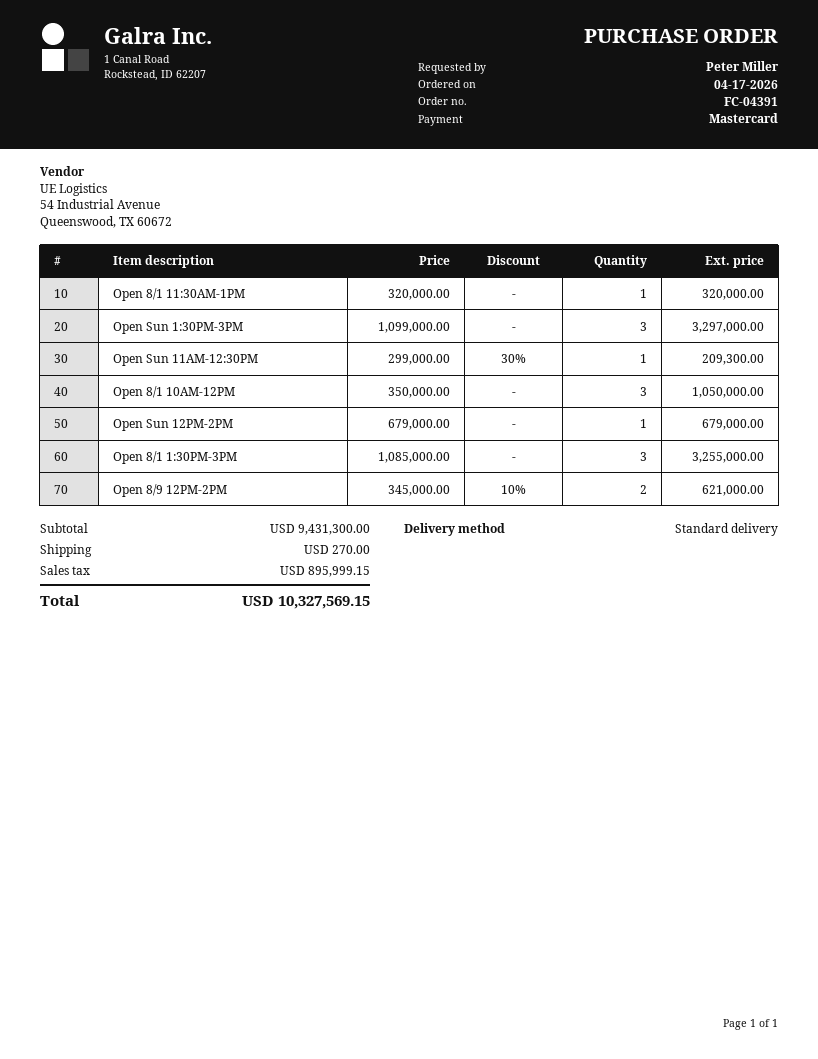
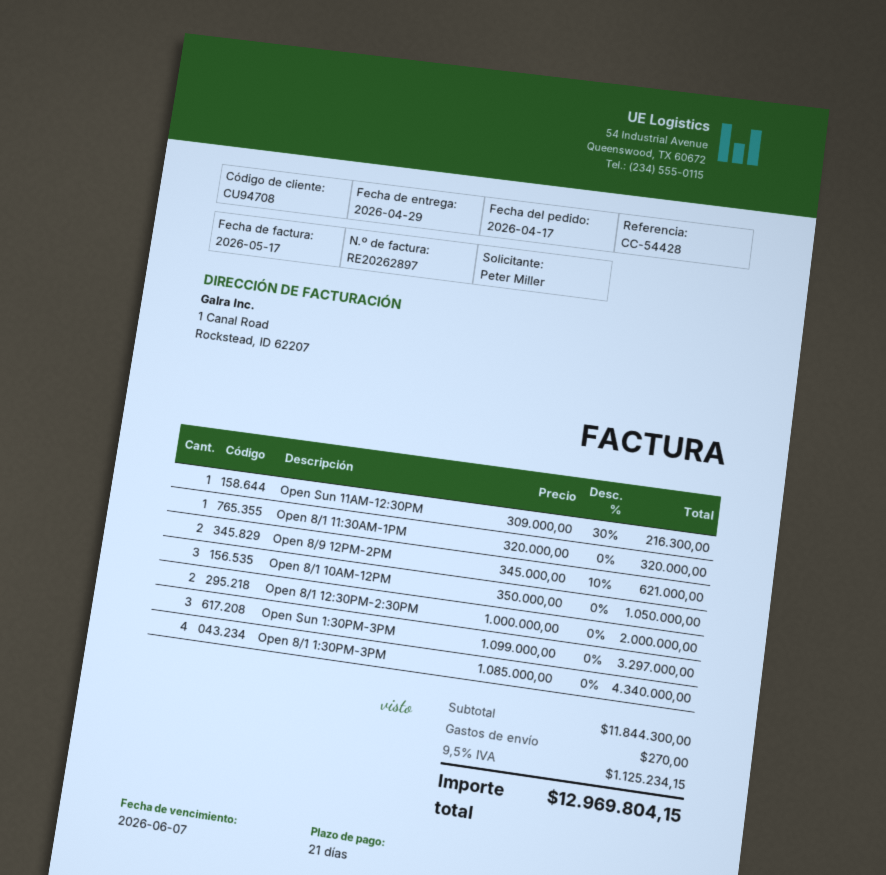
Open Sun 11AM-12:30PM: 1 x 299000.00 - 30% = 209300.00 -> 1 x 309000.00 - 30% = 216300.00
Open Sun 12PM-2PM: 1 x 679000.00 = 679000.00 -> none
Open 8/1 1:30PM-3PM: 3 x 1085000.00 = 3255000.00 -> 4 x 1085000.00 = 4340000.00
Open 8/1 12:30PM-2:30PM: none -> 2 x 1000000.00 = 2000000.00
subtotal: 9431300.00 -> 11844300.00
tax: 895999.15 -> 1125234.15
total: 10327569.15 -> 12969804.15

